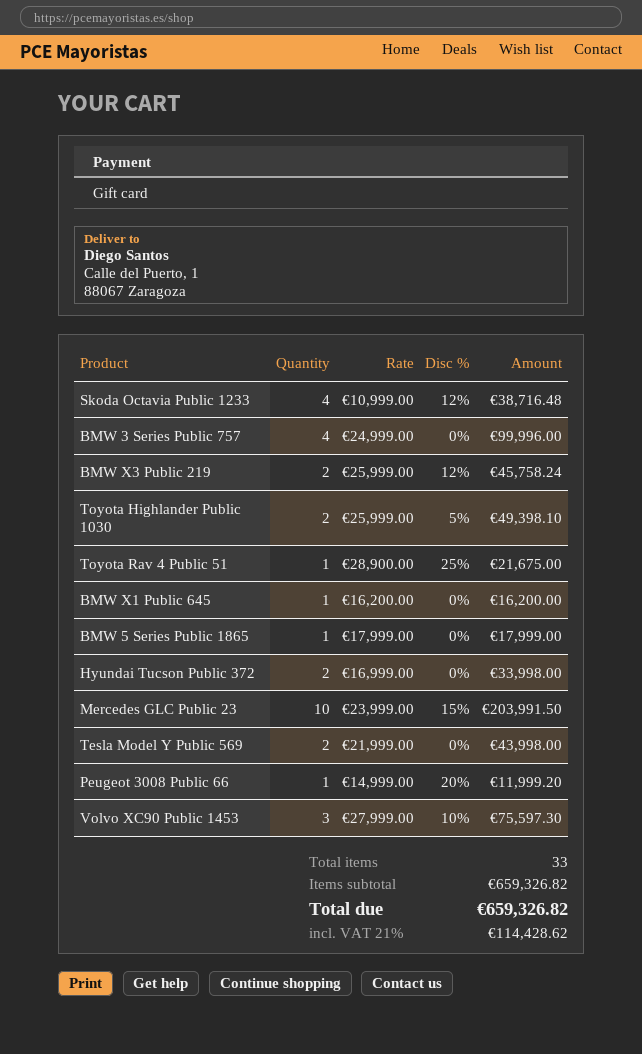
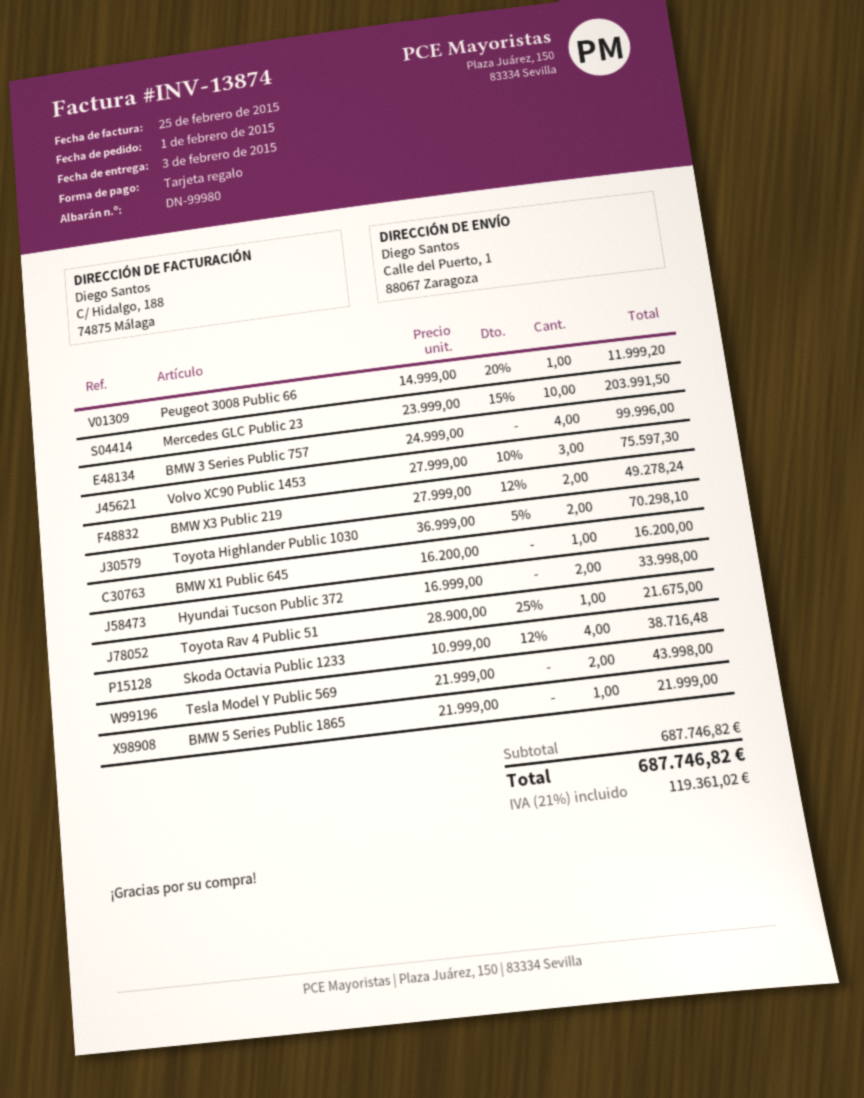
BMW X3 Public 219: 2 x 25999.00 - 12% = 45758.24 -> 2 x 27999.00 - 12% = 49278.24
Toyota Highlander Public 1030: 2 x 25999.00 - 5% = 49398.10 -> 2 x 36999.00 - 5% = 70298.10
BMW 5 Series Public 1865: 1 x 17999.00 = 17999.00 -> 1 x 21999.00 = 21999.00
subtotal: 659326.82 -> 687746.82
tax: 21% = 114428.62 -> 21% = 119361.02
total: 659326.82 -> 687746.82

